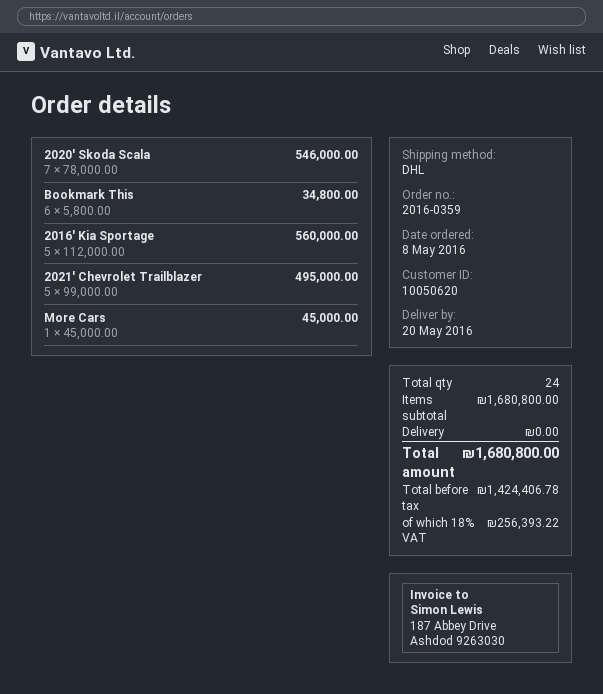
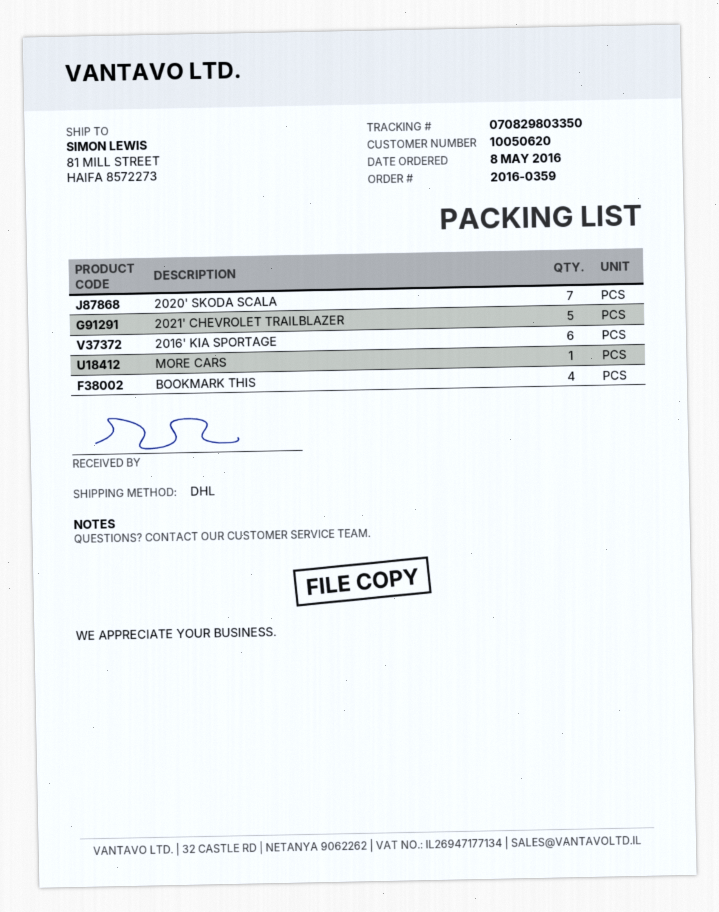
Bookmark This: 6 -> 4
2016' Kia Sportage: 5 -> 6

